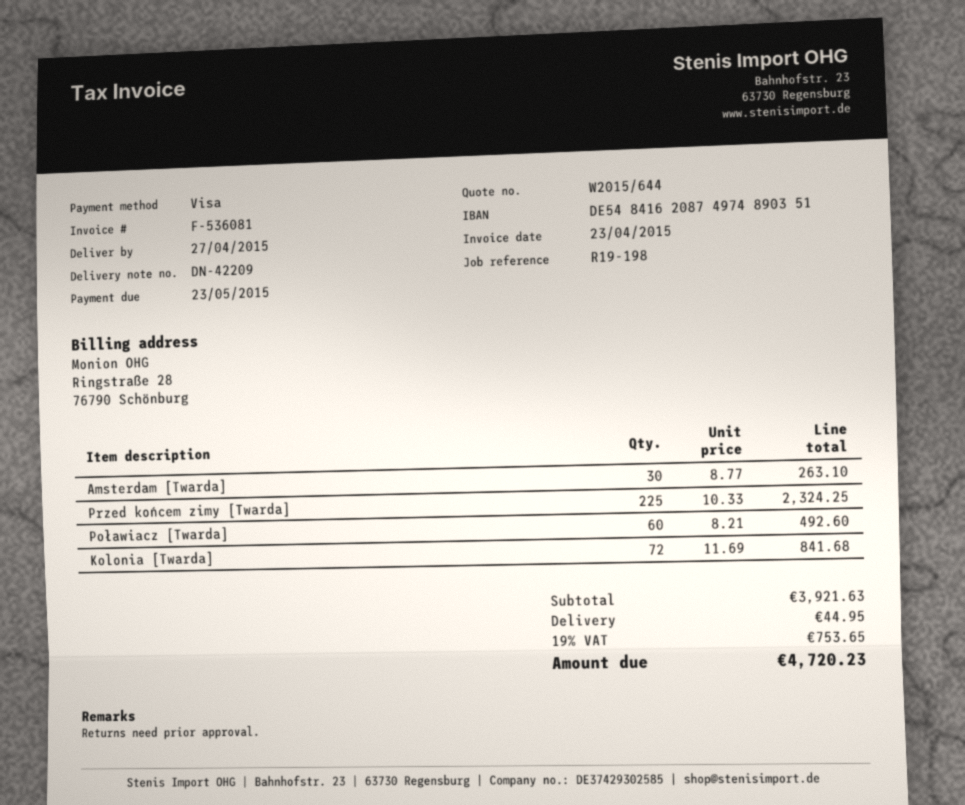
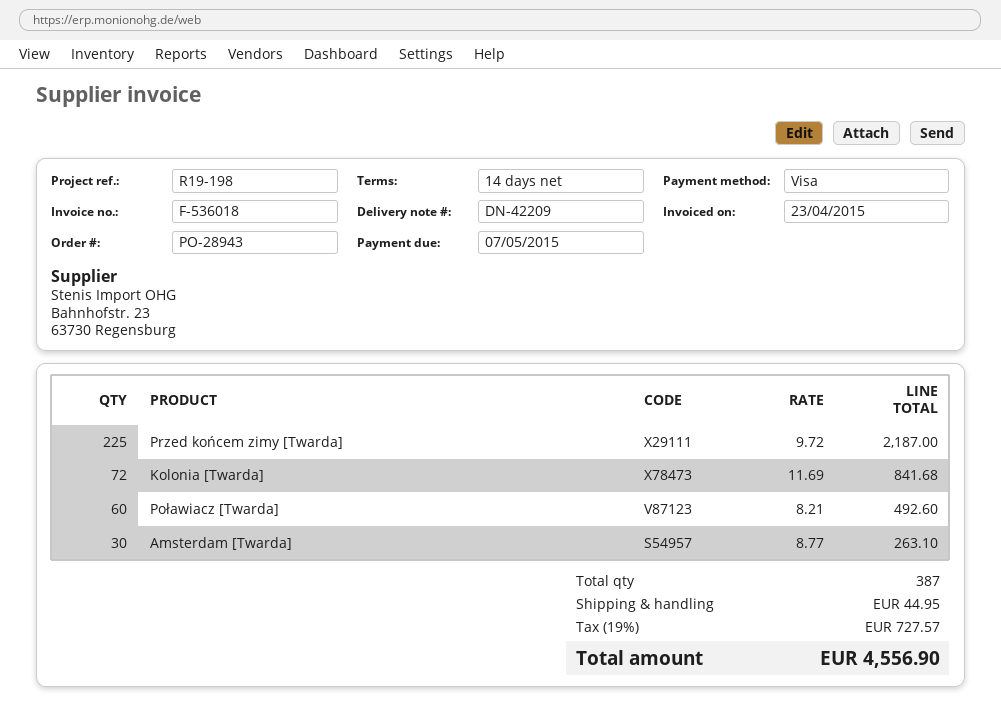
invoice number: F-536081 -> F-536018
due date: 2015-05-23 -> 2015-05-07
Przed końcem zimy [Twarda]: 225 x 10.33 = 2324.25 -> 225 x 9.72 = 2187.00
tax: 19% = 753.65 -> 19% = 727.57
total: 4720.23 -> 4556.90

